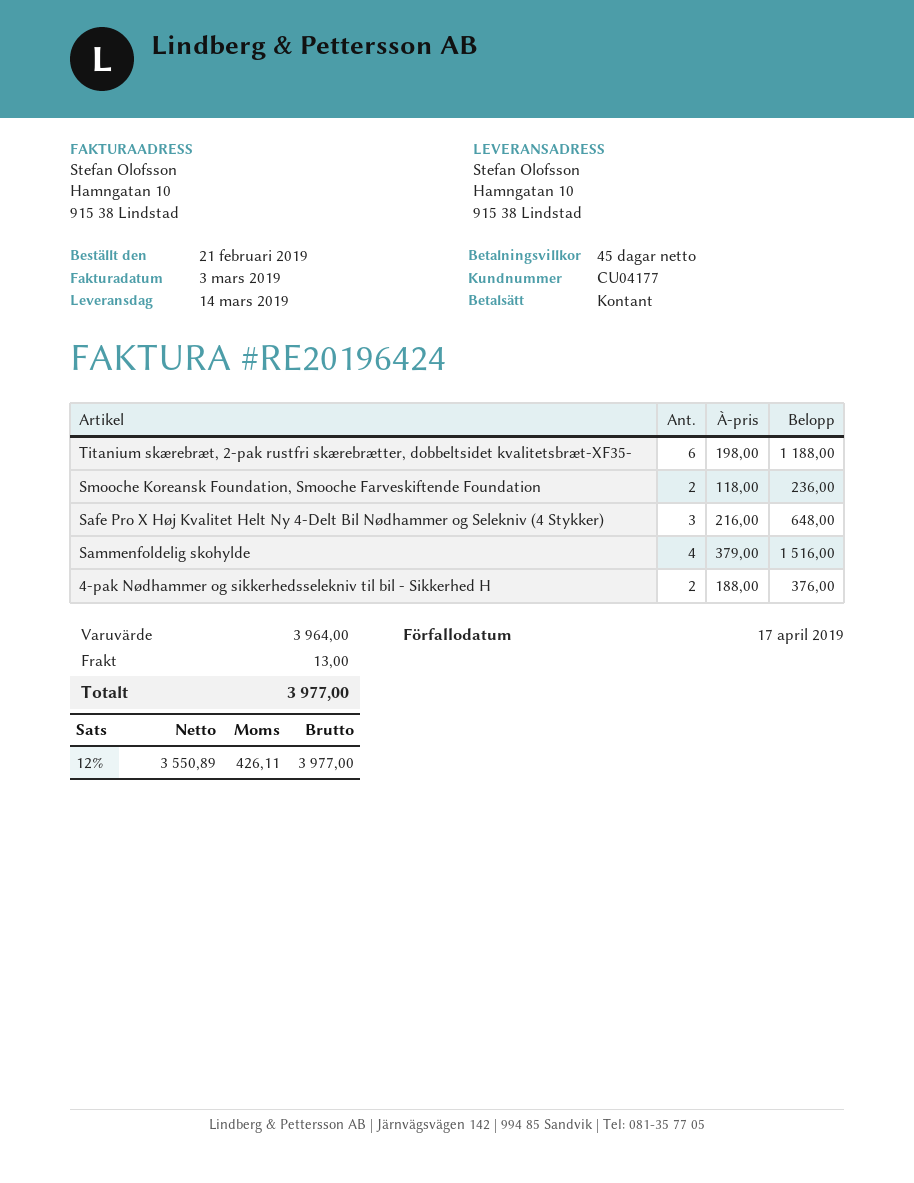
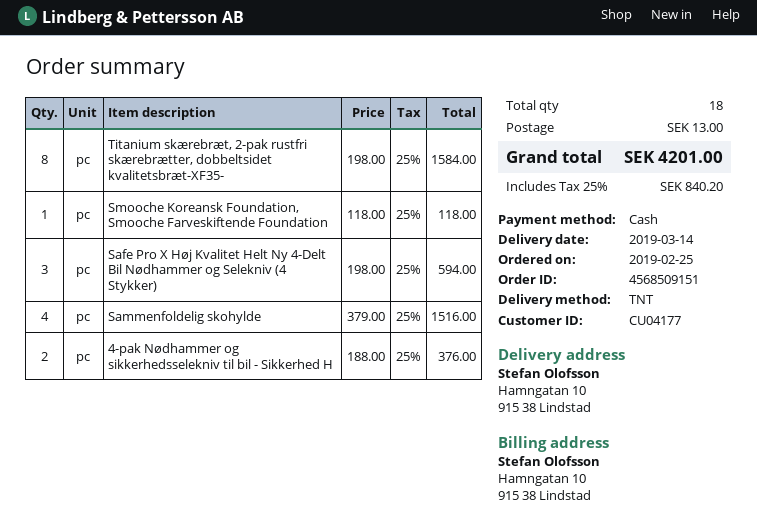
order date: 2019-02-21 -> 2019-02-25
Titanium skærebræt, 2-pak rustfri skærebrætter, dobbeltsidet kvalitetsbræt-XF35-: 6 x 198.00 = 1188.00 -> 8 x 198.00 = 1584.00
Smooche Koreansk Foundation, Smooche Farveskiftende Foundation: 2 x 118.00 = 236.00 -> 1 x 118.00 = 118.00
Safe Pro X Høj Kvalitet Helt Ny 4-Delt Bil Nødhammer og Selekniv (4 Stykker): 3 x 216.00 = 648.00 -> 3 x 198.00 = 594.00
tax: 12% = 426.11 -> 25% = 840.20
total: 3977.00 -> 4201.00

